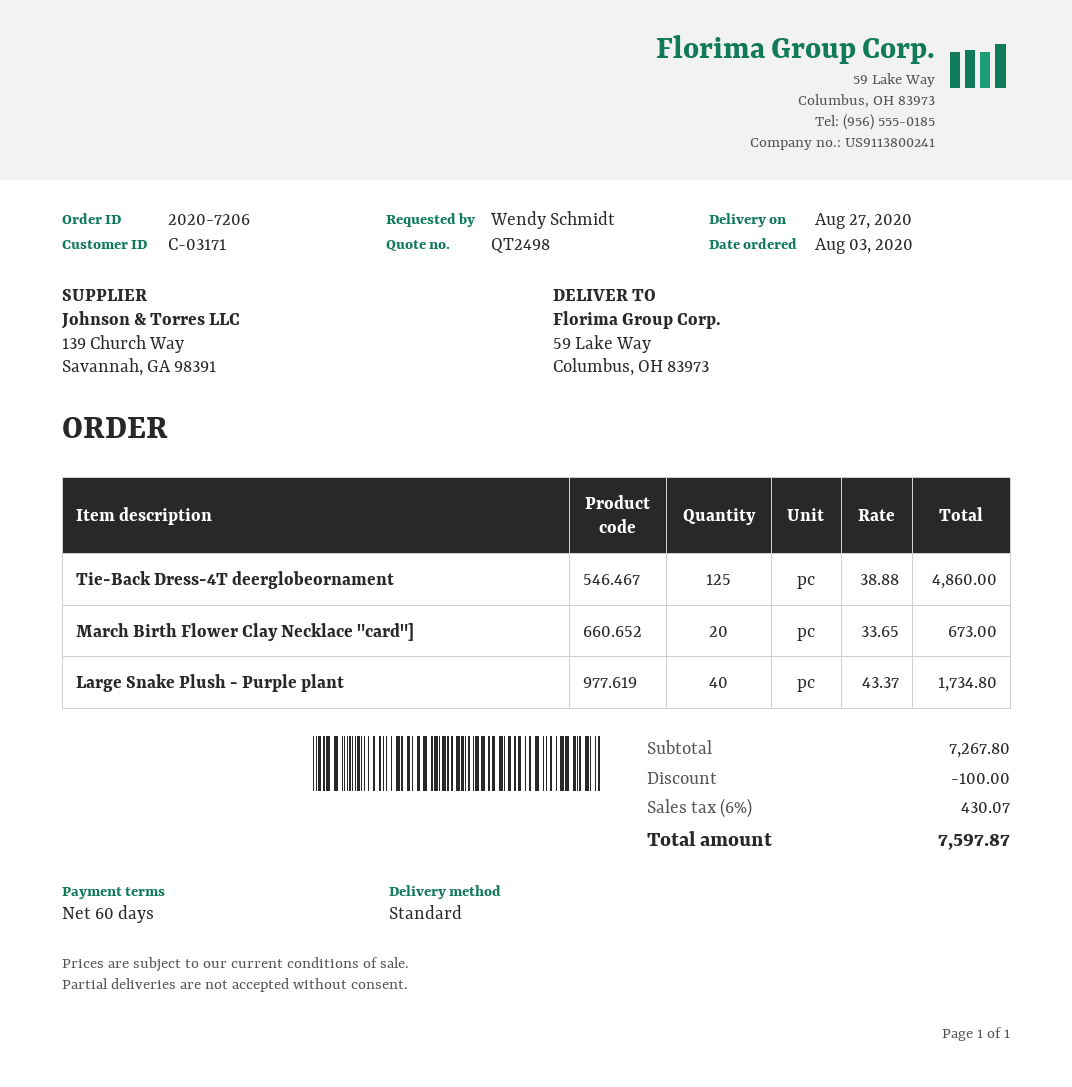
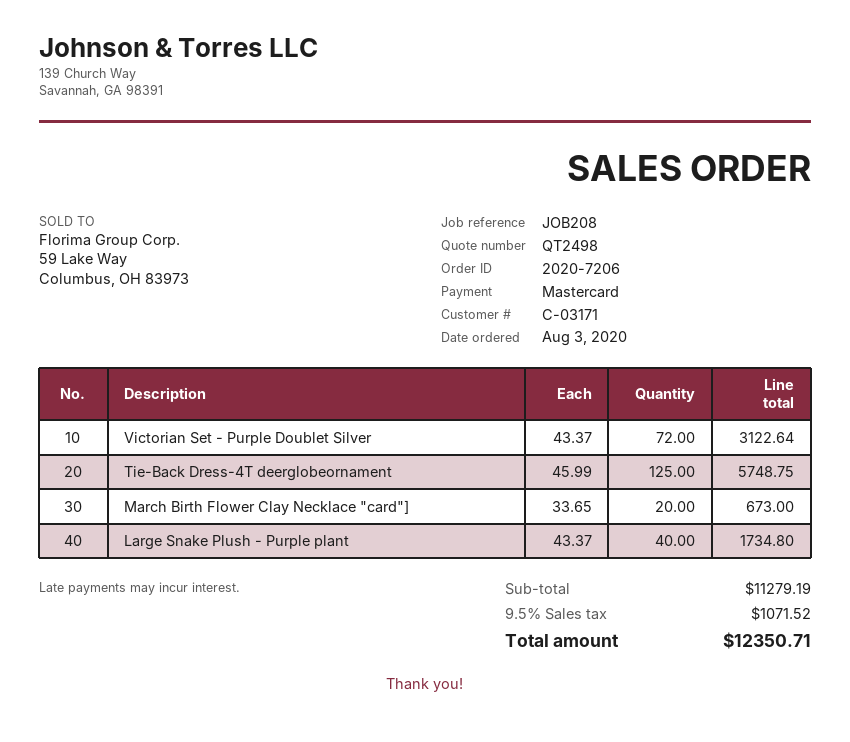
Tie-Back Dress-4T deerglobeornament: 125 x 38.88 = 4860.00 -> 125 x 45.99 = 5748.75
Victorian Set - Purple Doublet Silver: none -> 72 x 43.37 = 3122.64
subtotal: 7267.80 -> 11279.19
discount: 100.00 -> none
tax: 6% = 430.07 -> 9.5% = 1071.52
total: 7597.87 -> 12350.71

